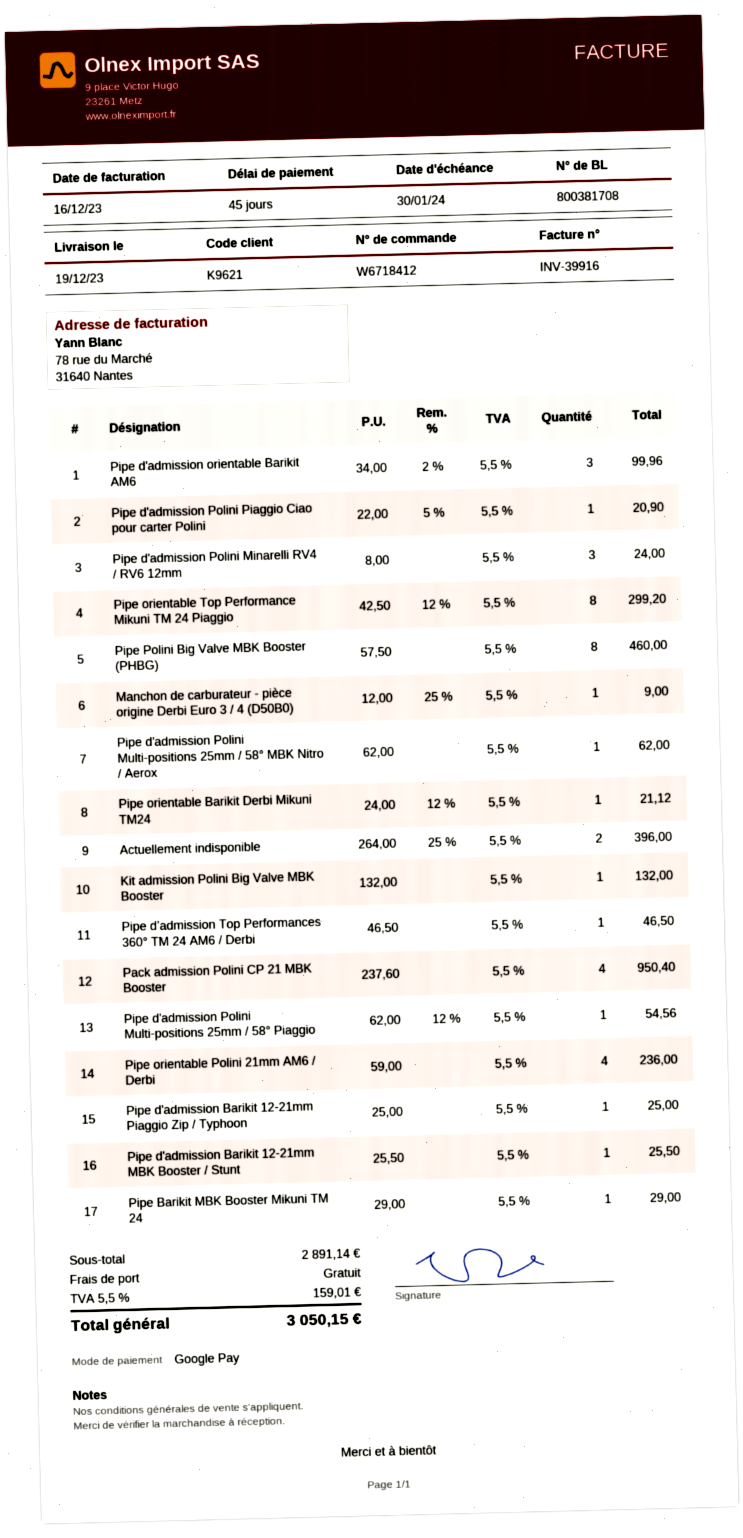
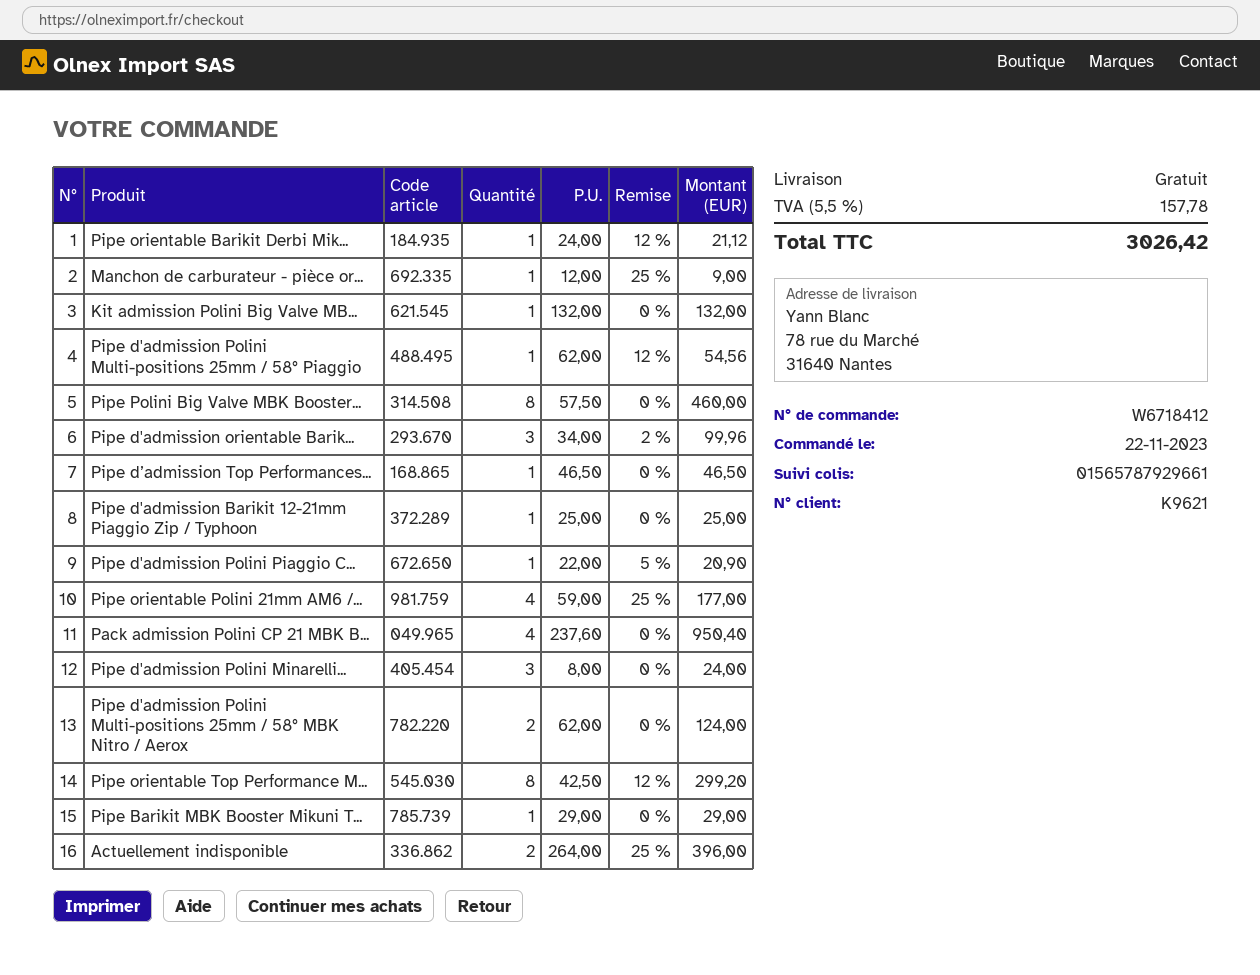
Pipe d'admission Polini Multi-positions 25mm / 58° MBK Nitro / Aerox: 1 x 62.00 = 62.00 -> 2 x 62.00 = 124.00
Pipe orientable Polini 21mm AM6 / Derbi: 4 x 59.00 = 236.00 -> 4 x 59.00 - 25% = 177.00
Pipe d'admission Barikit 12-21mm MBK Booster / Stunt: 1 x 25.50 = 25.50 -> none
tax: 5.5% = 159.01 -> 5.5% = 157.78
total: 3050.15 -> 3026.42

